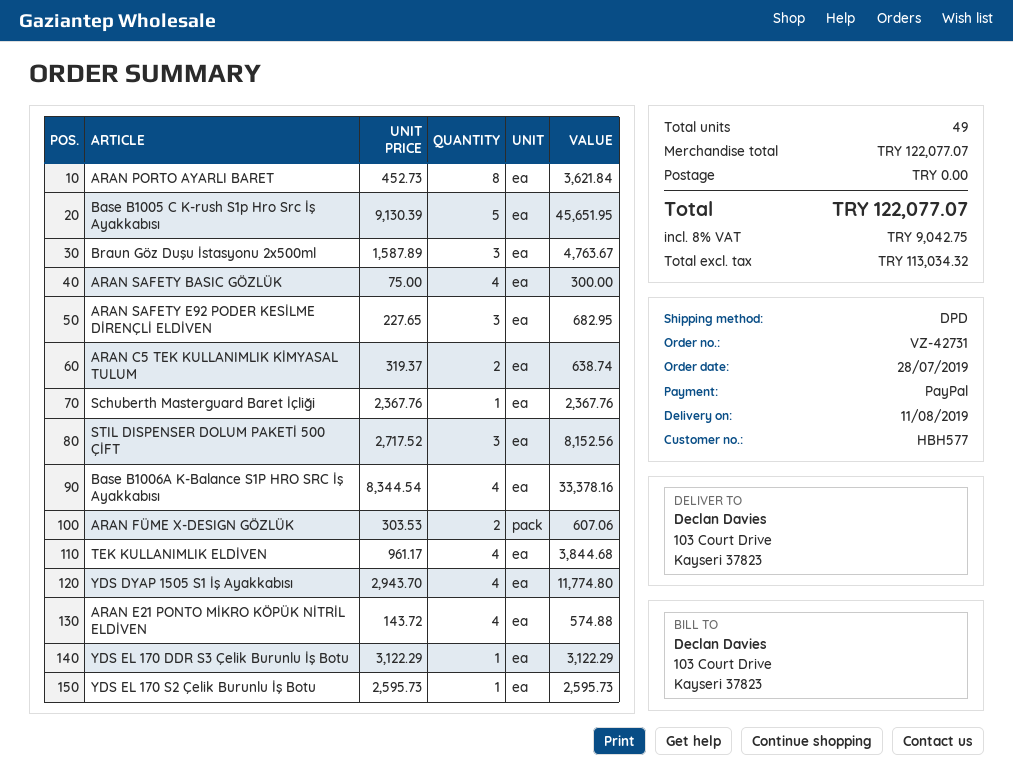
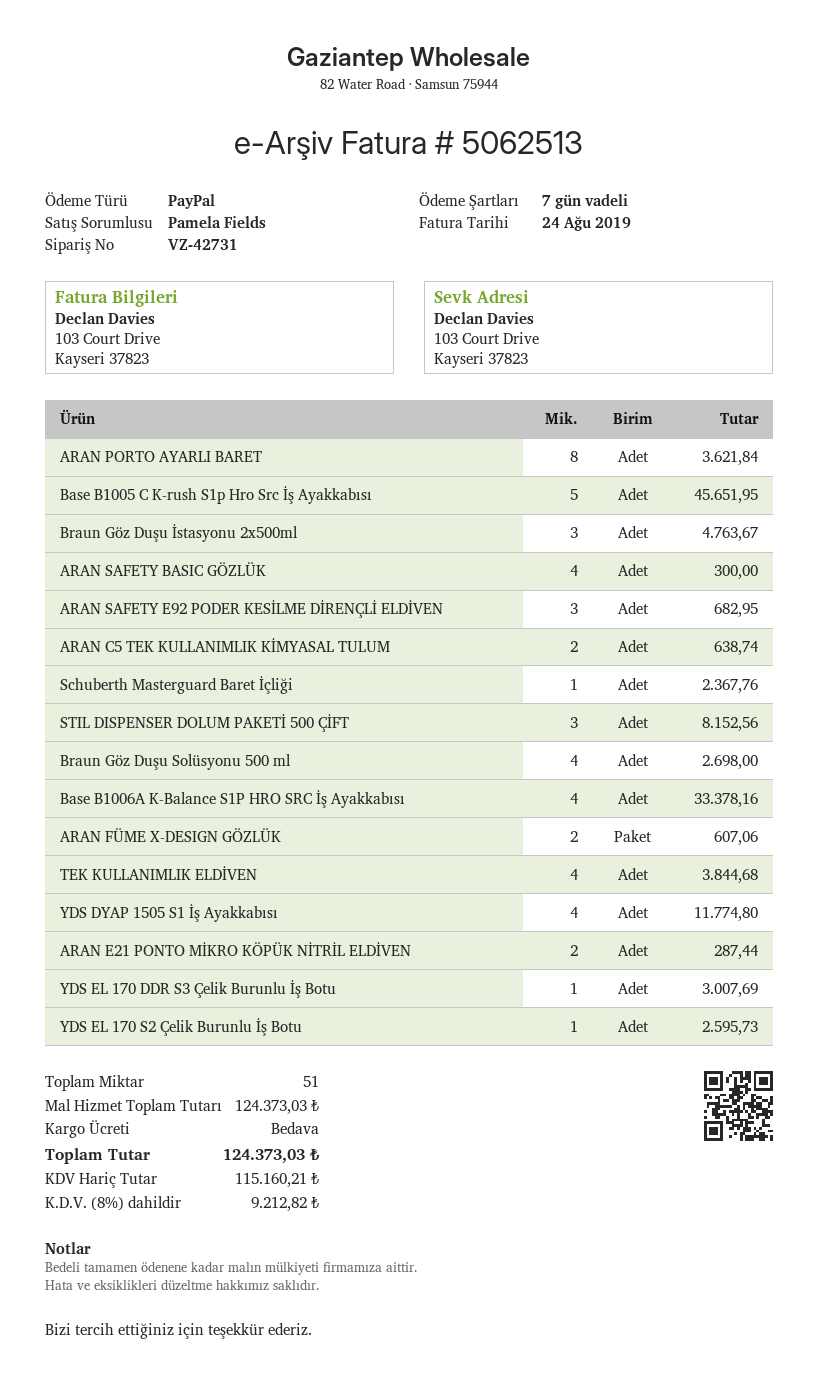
ARAN E21 PONTO MİKRO KÖPÜK NİTRİL ELDİVEN: 4 for 574.88 -> 2 for 287.44
YDS EL 170 DDR S3 Çelik Burunlu İş Botu: 1 for 3122.29 -> 1 for 3007.69
Braun Göz Duşu Solüsyonu 500 ml: none -> 4 for 2698.00
total quantity: 49 -> 51
subtotal: 122077.07 -> 124373.03
net: 113034.32 -> 115160.21
tax: 8% = 9042.75 -> 8% = 9212.82
total: 122077.07 -> 124373.03

